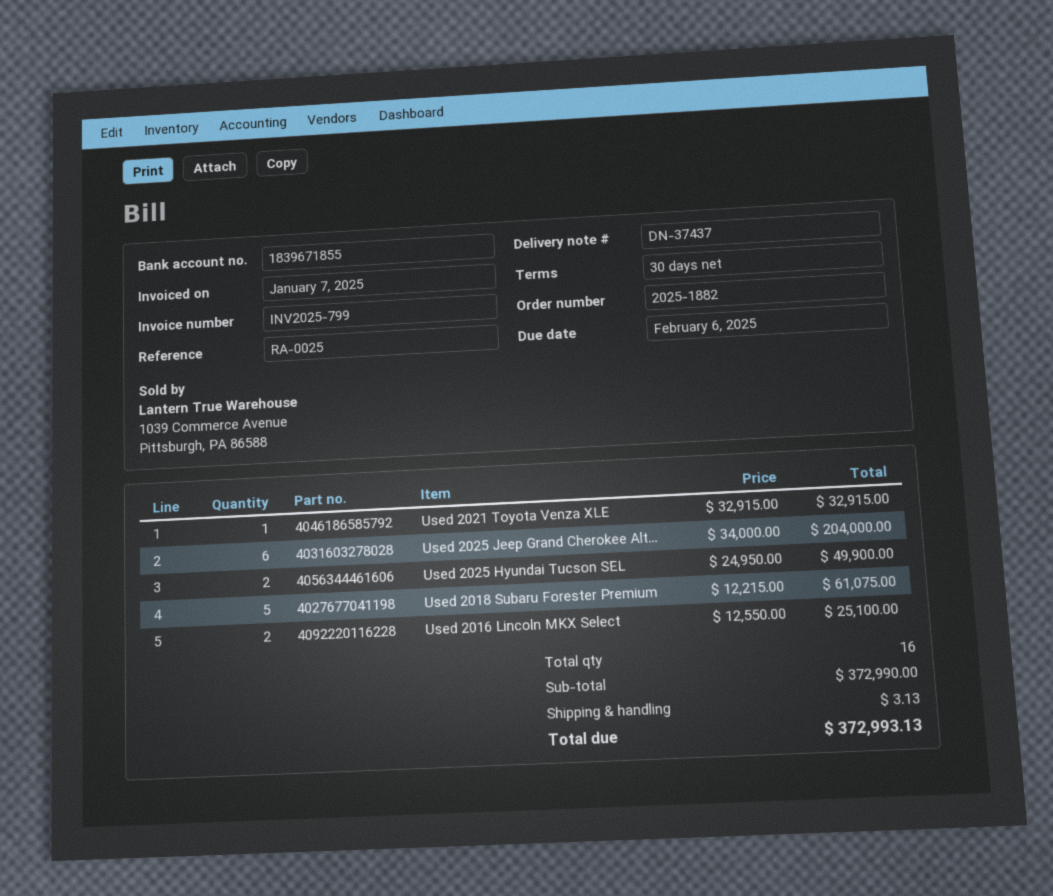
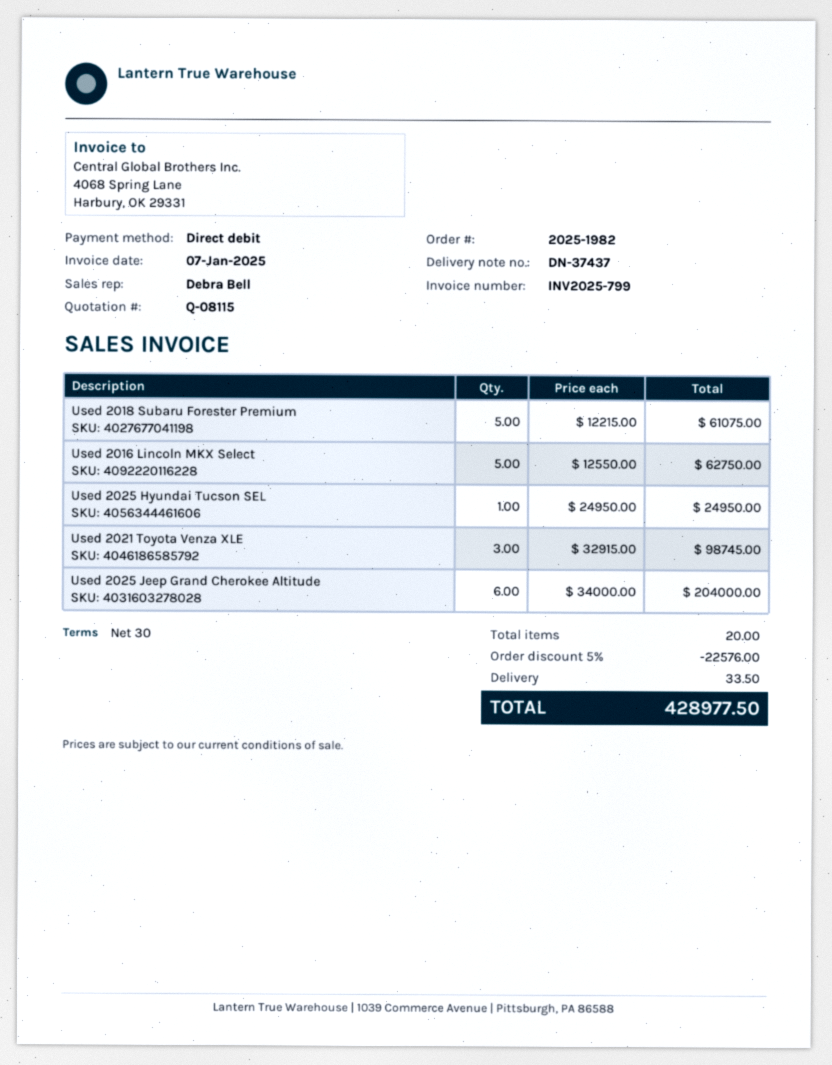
order number: 2025-1882 -> 2025-1982
Used 2021 Toyota Venza XLE: 1 x 32915.00 = 32915.00 -> 3 x 32915.00 = 98745.00
Used 2025 Hyundai Tucson SEL: 2 x 24950.00 = 49900.00 -> 1 x 24950.00 = 24950.00
Used 2016 Lincoln MKX Select: 2 x 12550.00 = 25100.00 -> 5 x 12550.00 = 62750.00
total quantity: 16 -> 20
discount: none -> 5% = 22576.00
shipping: 3.13 -> 33.50
total: 372993.13 -> 428977.50

